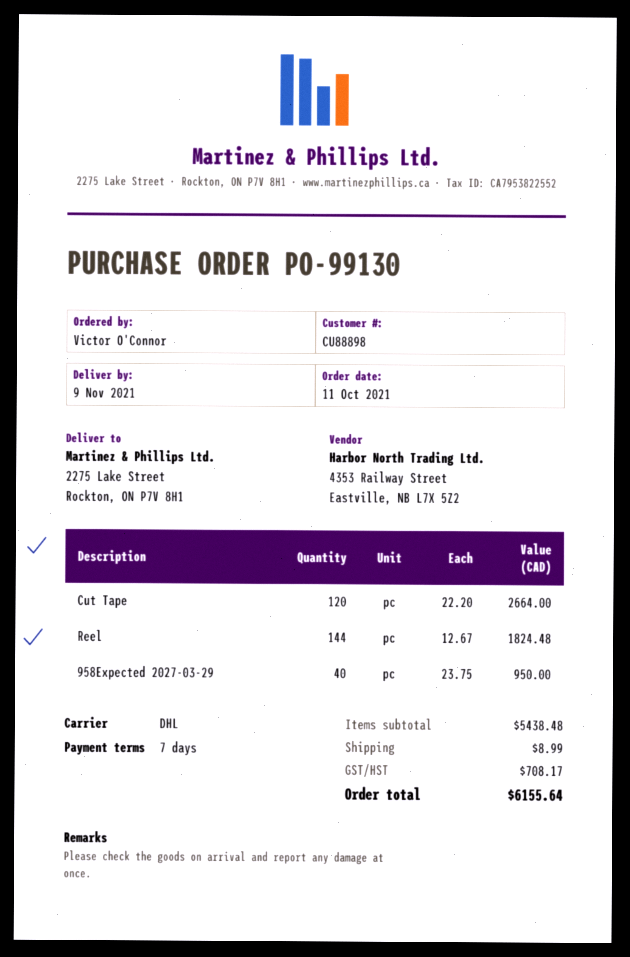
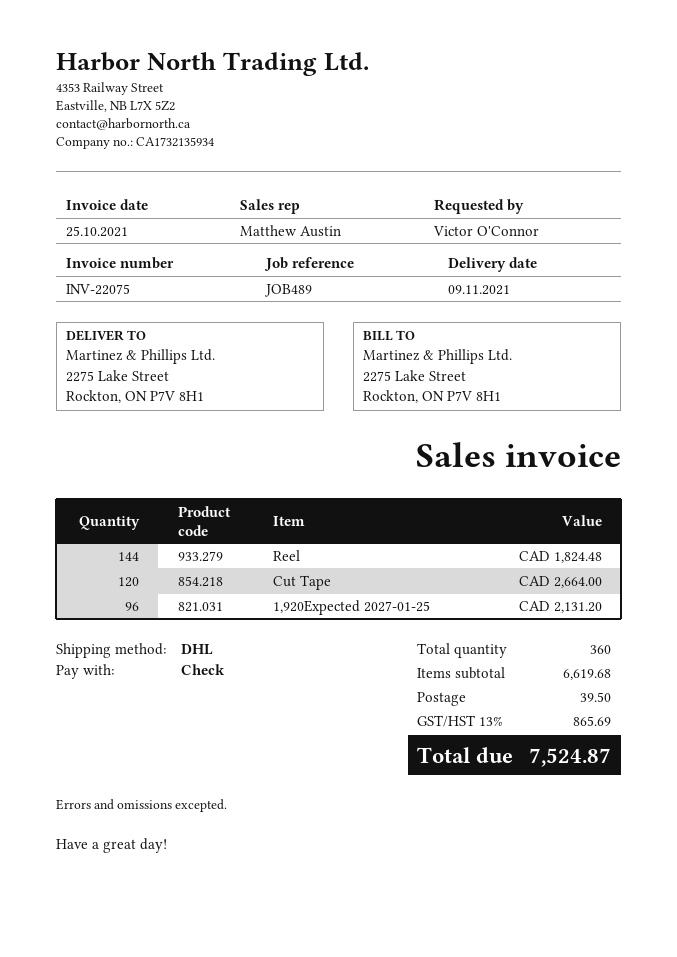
958Expected 2027-03-29: 40 for 950.00 -> none
1,920Expected 2027-01-25: none -> 96 for 2131.20
subtotal: 5438.48 -> 6619.68
shipping: 8.99 -> 39.50
tax: 708.17 -> 865.69
total: 6155.64 -> 7524.87

